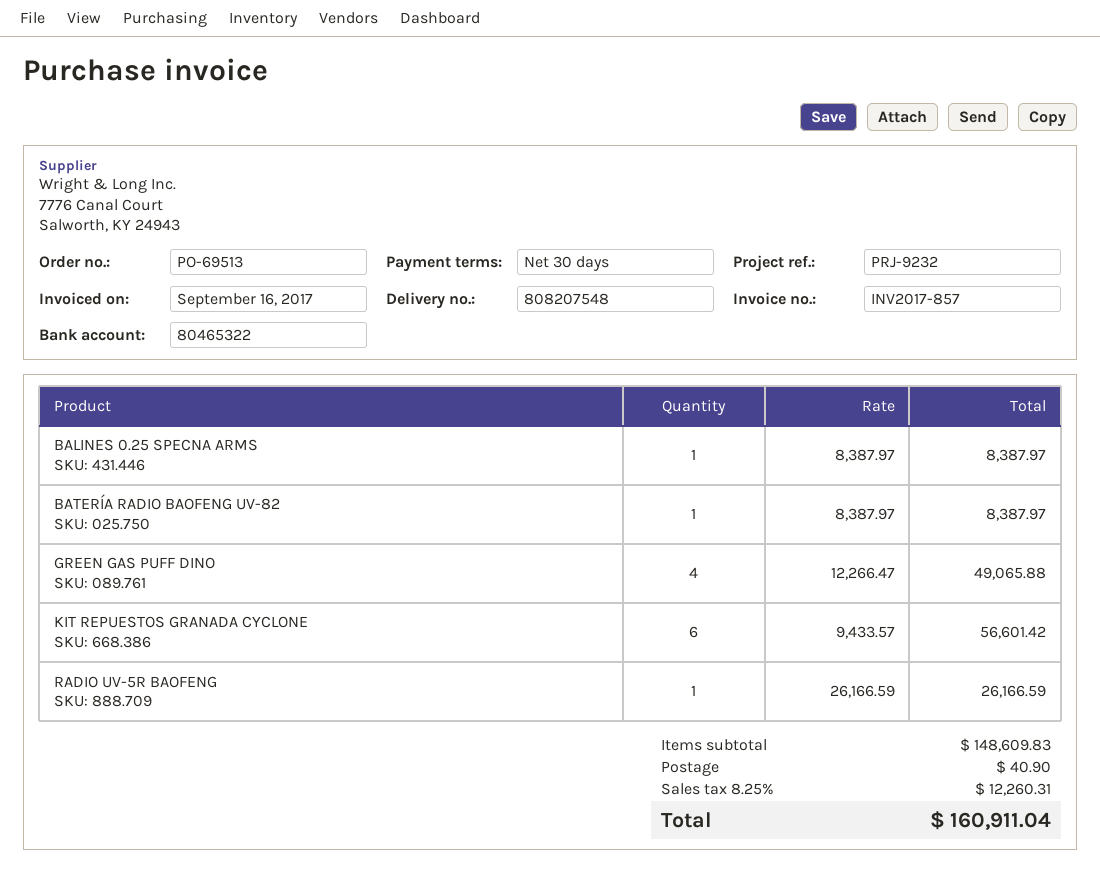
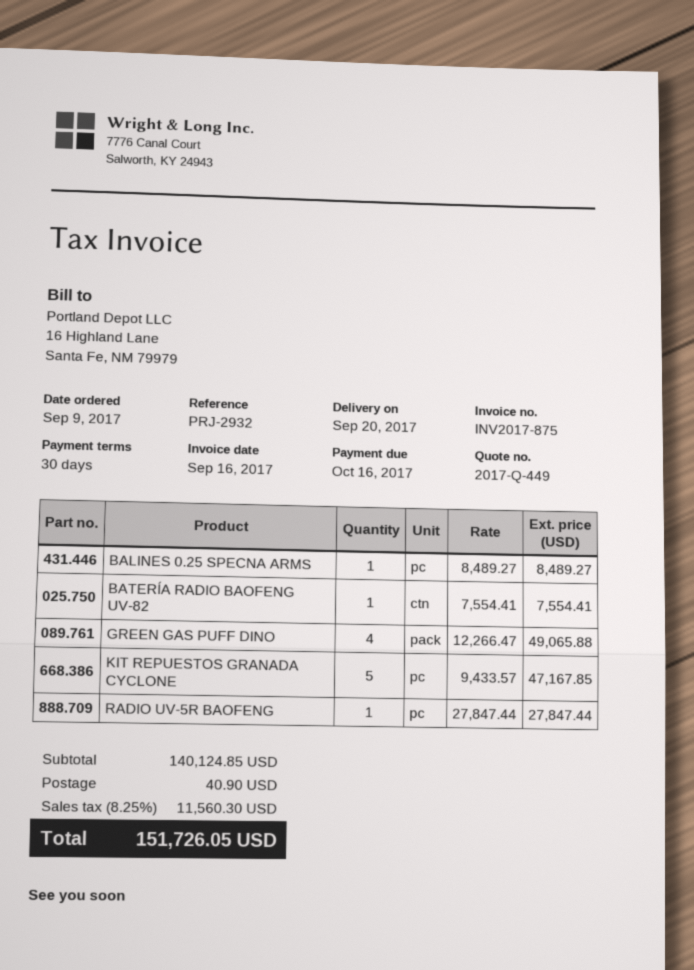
invoice number: INV2017-857 -> INV2017-875
reference: PRJ-9232 -> PRJ-2932
BALINES 0.25 SPECNA ARMS: 1 x 8387.97 = 8387.97 -> 1 x 8489.27 = 8489.27
BATERÍA RADIO BAOFENG UV-82: 1 x 8387.97 = 8387.97 -> 1 x 7554.41 = 7554.41
KIT REPUESTOS GRANADA CYCLONE: 6 x 9433.57 = 56601.42 -> 5 x 9433.57 = 47167.85
RADIO UV-5R BAOFENG: 1 x 26166.59 = 26166.59 -> 1 x 27847.44 = 27847.44
subtotal: 148609.83 -> 140124.85
tax: 8.25% = 12260.31 -> 8.25% = 11560.30
total: 160911.04 -> 151726.05

